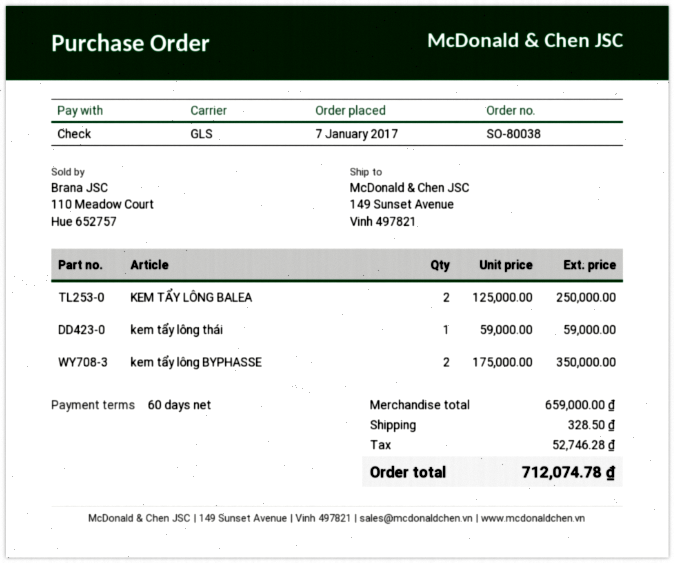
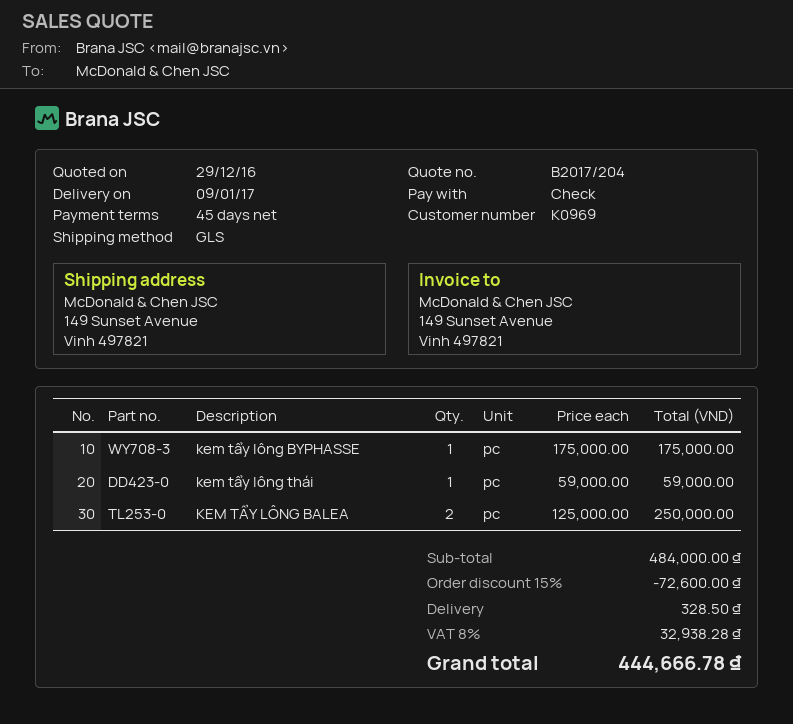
payment terms: 60 days -> 45 days
kem tẩy lông BYPHASSE: 2 x 175000.00 = 350000.00 -> 1 x 175000.00 = 175000.00
subtotal: 659000.00 -> 484000.00
discount: none -> 15% = 72600.00
tax: 52746.28 -> 32938.28
total: 712074.78 -> 444666.78

